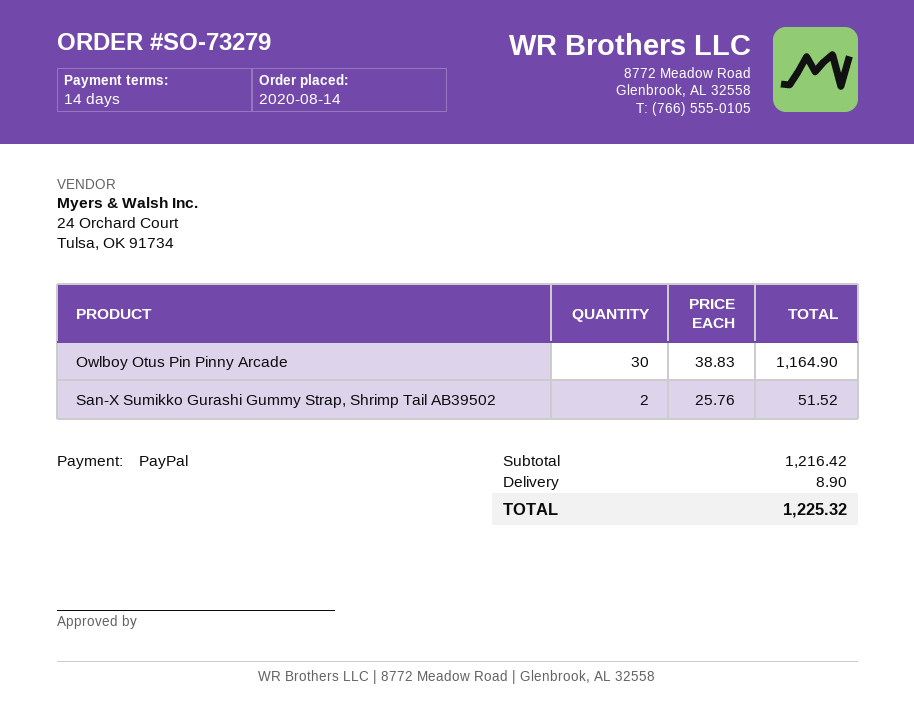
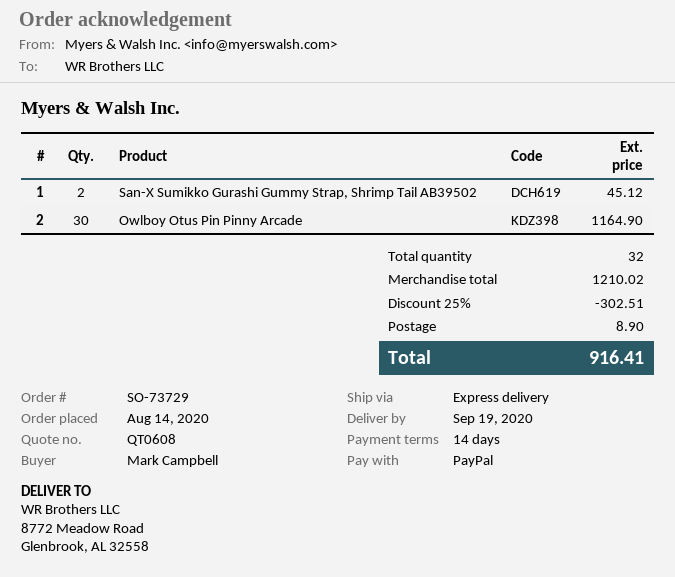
order number: SO-73279 -> SO-73729
San-X Sumikko Gurashi Gummy Strap, Shrimp Tail AB39502: 2 for 51.52 -> 2 for 45.12
subtotal: 1216.42 -> 1210.02
discount: none -> 25% = 302.51
total: 1225.32 -> 916.41

